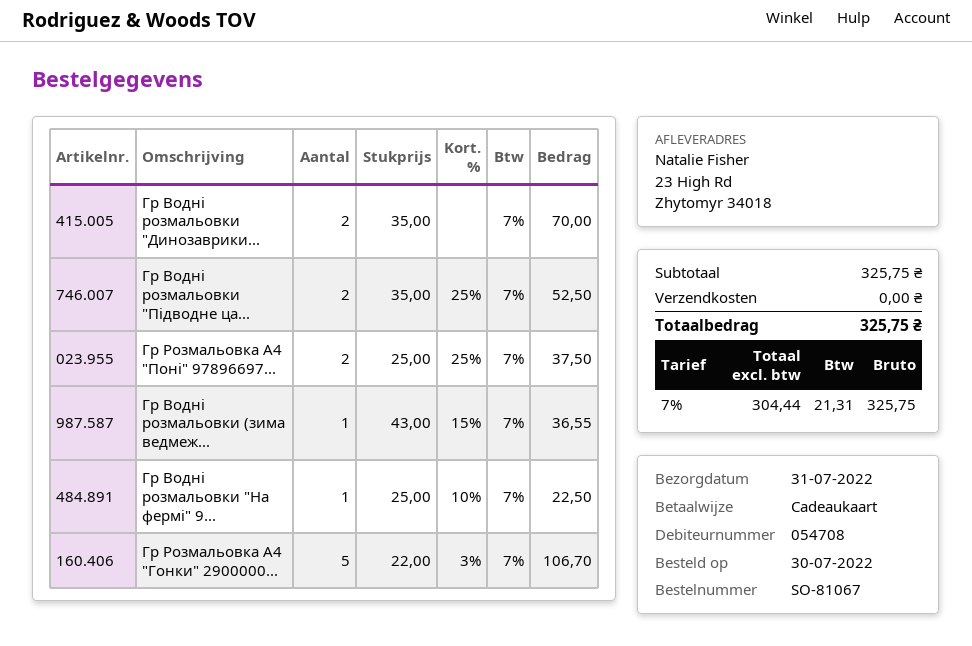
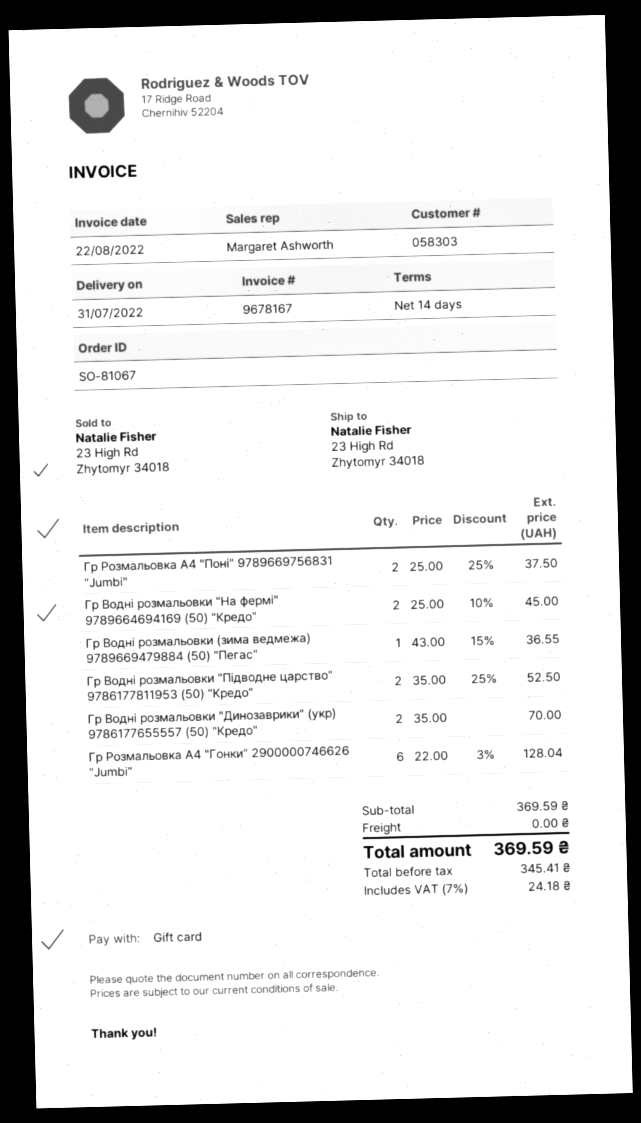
customer number: 054708 -> 058303
Гр Водні розмальовки "На фермі" 9...: 1 x 25.00 - 10% = 22.50 -> 2 x 25.00 - 10% = 45.00
Гр Розмальовка А4 "Гонки" 2900000...: 5 x 22.00 - 3% = 106.70 -> 6 x 22.00 - 3% = 128.04
subtotal: 325.75 -> 369.59
net: 304.44 -> 345.41
tax: 7% = 21.31 -> 7% = 24.18
total: 325.75 -> 369.59

